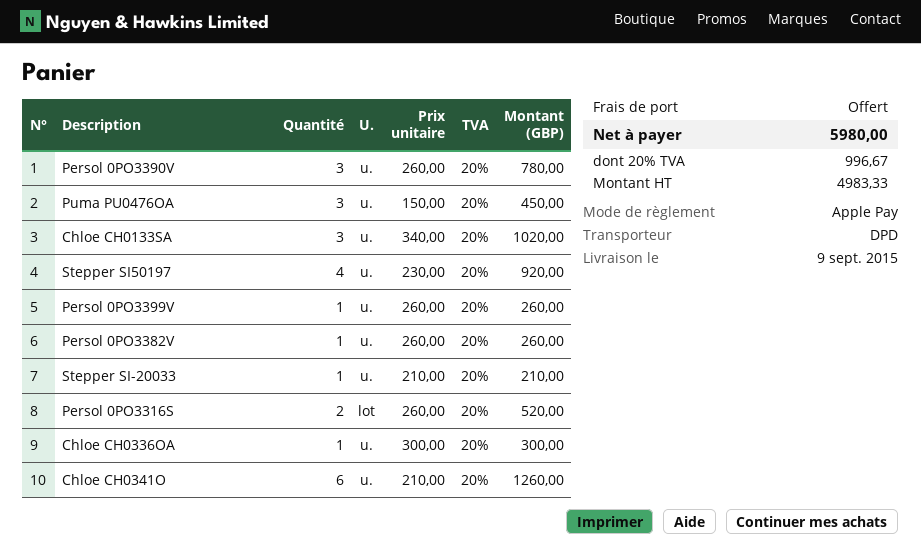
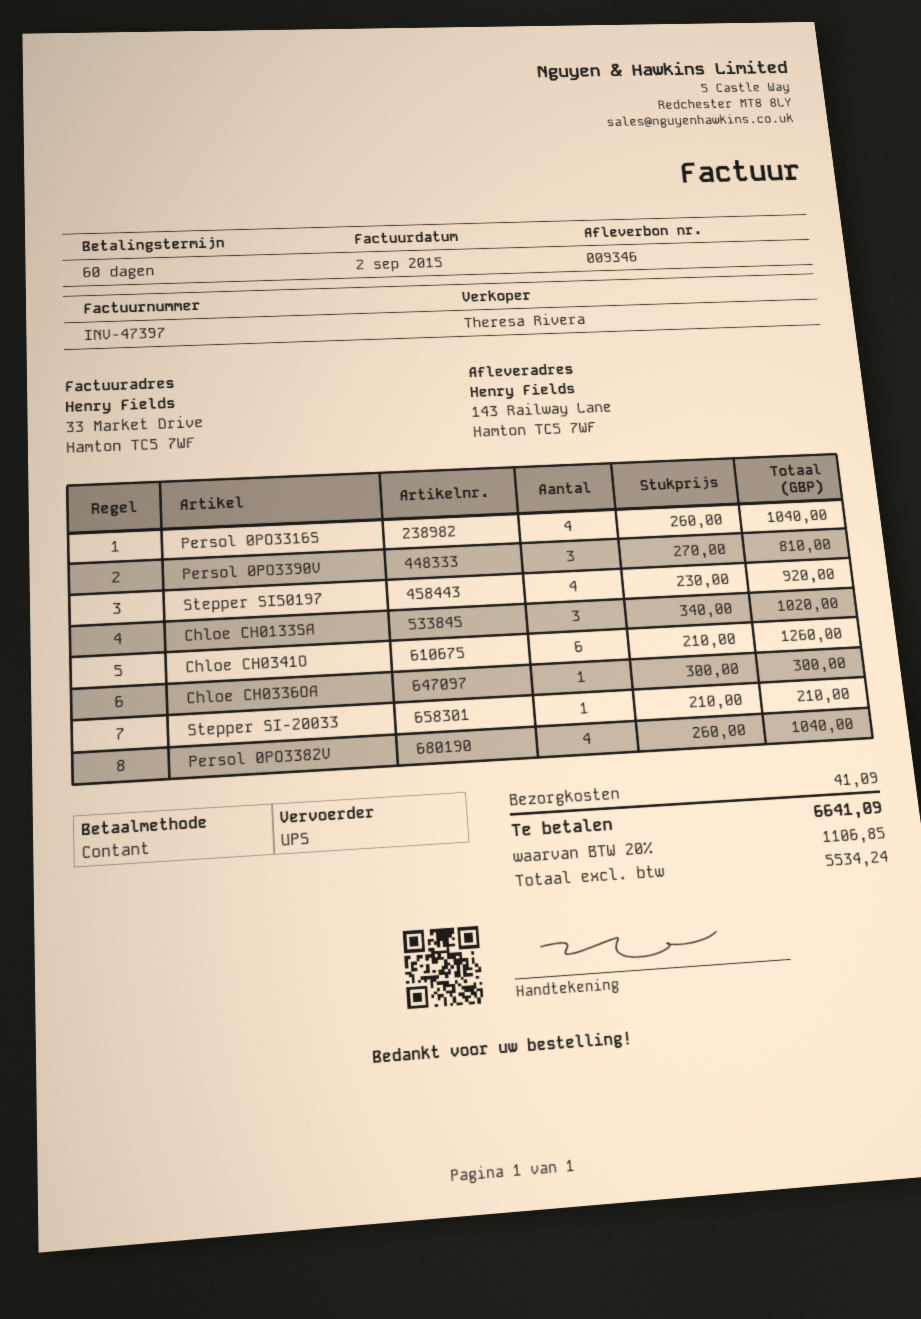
payment method: Apple Pay -> cash
shipping method: DPD -> UPS
Persol 0PO3390V: 3 x 260.00 = 780.00 -> 3 x 270.00 = 810.00
Puma PU0476OA: 3 x 150.00 = 450.00 -> none
Persol 0PO3399V: 1 x 260.00 = 260.00 -> none
Persol 0PO3382V: 1 x 260.00 = 260.00 -> 4 x 260.00 = 1040.00
Persol 0PO3316S: 2 x 260.00 = 520.00 -> 4 x 260.00 = 1040.00
shipping: 0.00 -> 41.09
net: 4983.33 -> 5534.24
tax: 20% = 996.67 -> 20% = 1106.85
total: 5980.00 -> 6641.09

